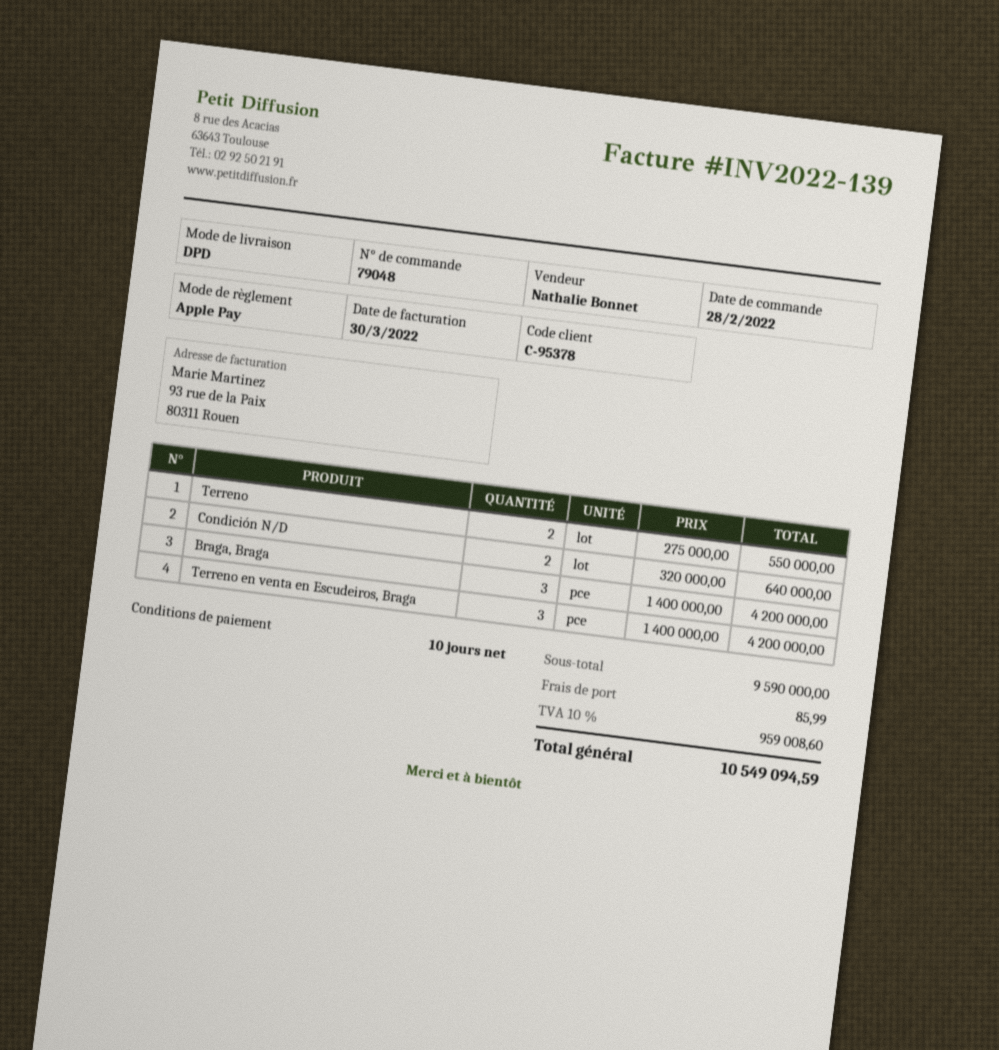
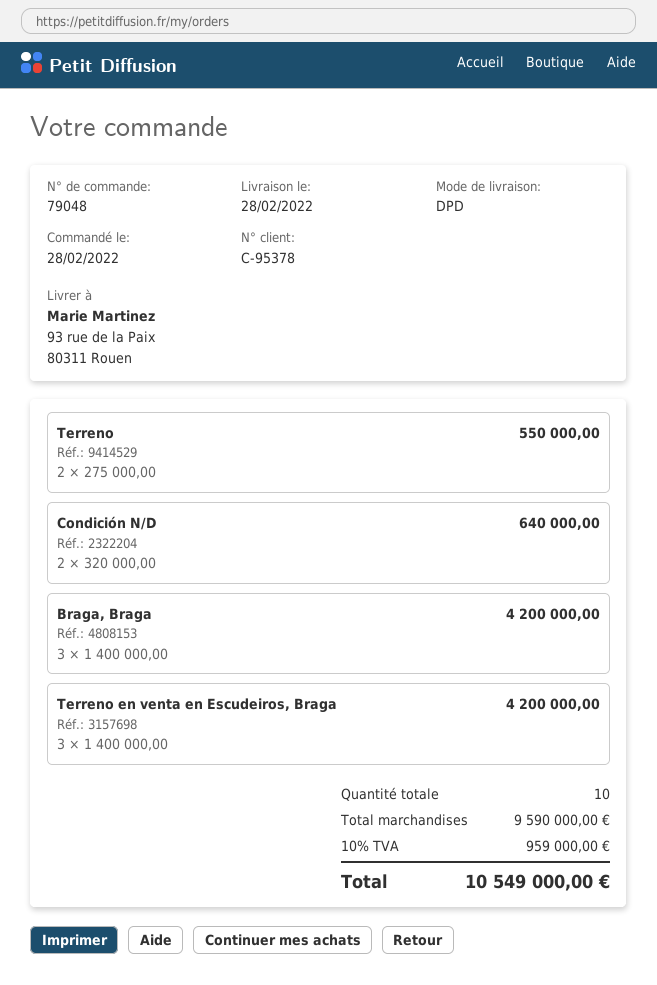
shipping: 85.99 -> none
tax: 10% = 959008.60 -> 10% = 959000.00
total: 10549094.59 -> 10549000.00

